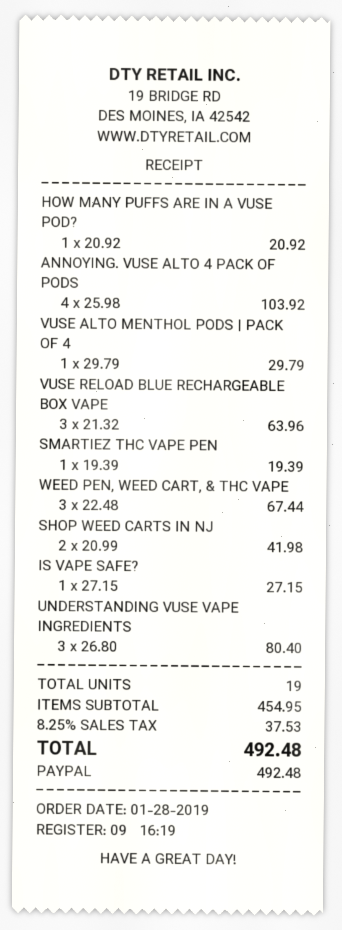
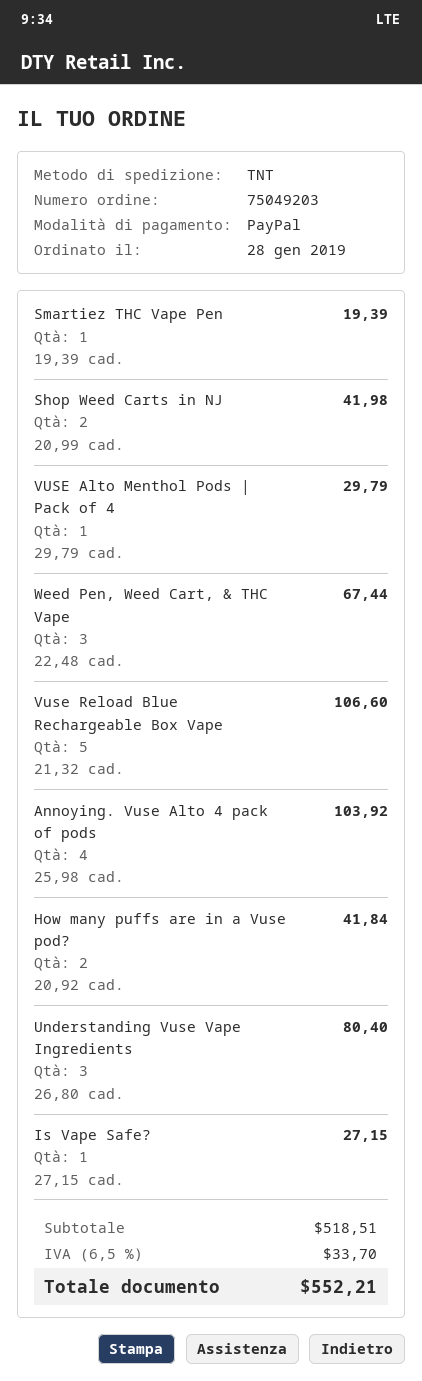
HOW MANY PUFFS ARE IN A VUSE POD?: 1 x 20.92 = 20.92 -> 2 x 20.92 = 41.84
VUSE RELOAD BLUE RECHARGEABLE BOX VAPE: 3 x 21.32 = 63.96 -> 5 x 21.32 = 106.60
subtotal: 454.95 -> 518.51
tax: 8.25% = 37.53 -> 6.5% = 33.70
total: 492.48 -> 552.21

